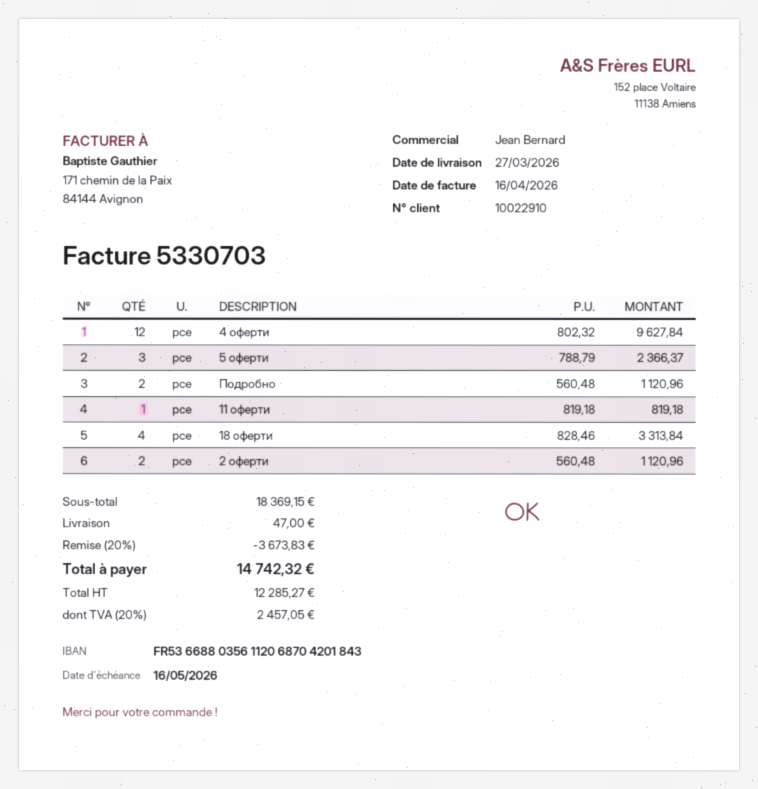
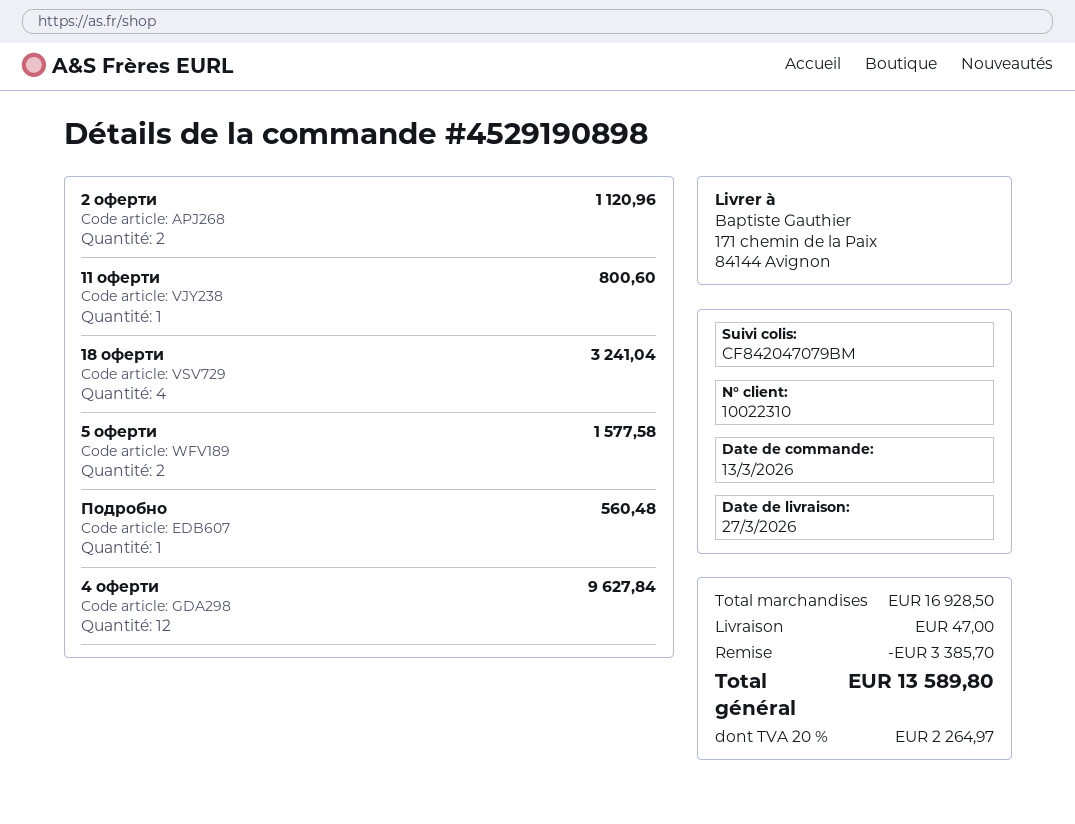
customer number: 10022910 -> 10022310
5 оферти: 3 for 2366.37 -> 2 for 1577.58
Подробно: 2 for 1120.96 -> 1 for 560.48
11 оферти: 1 for 819.18 -> 1 for 800.60
18 оферти: 4 for 3313.84 -> 4 for 3241.04
subtotal: 18369.15 -> 16928.50
discount: 3673.83 -> 3385.70
tax: 20% = 2457.05 -> 20% = 2264.97
total: 14742.32 -> 13589.80

